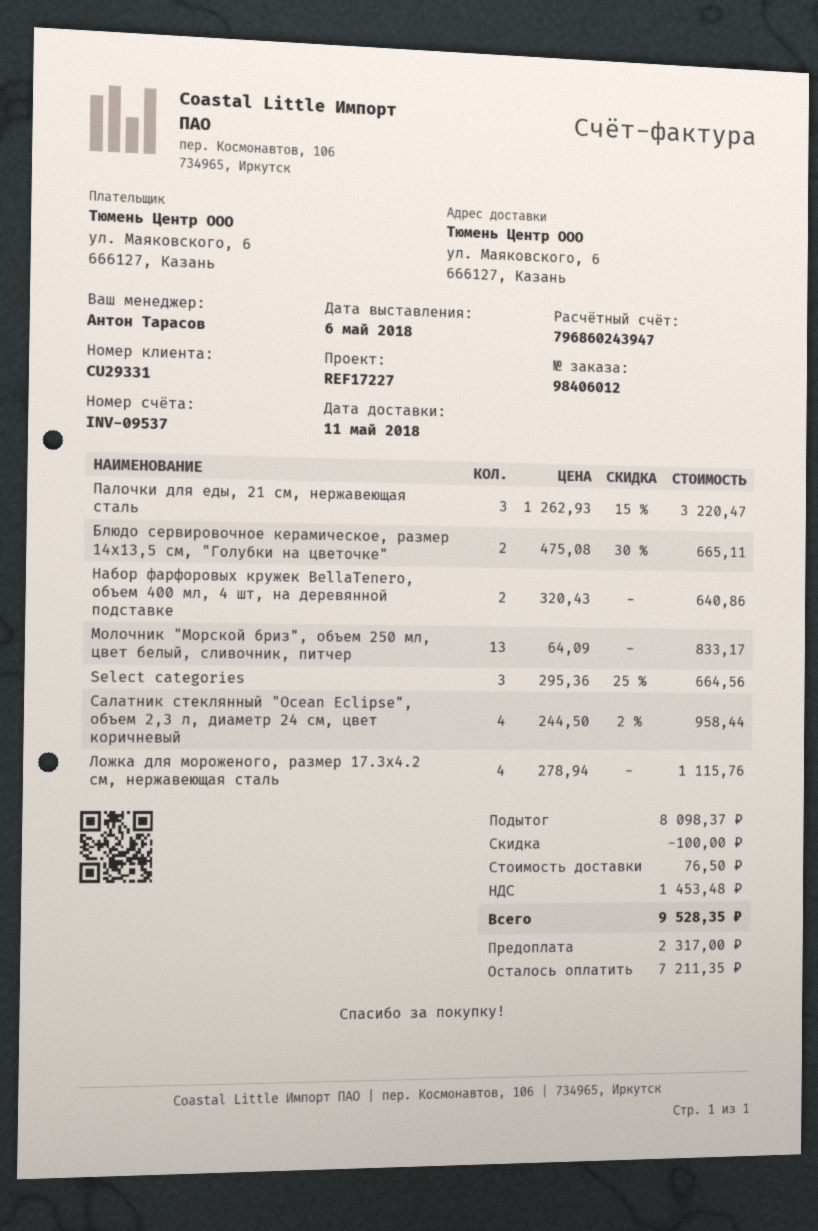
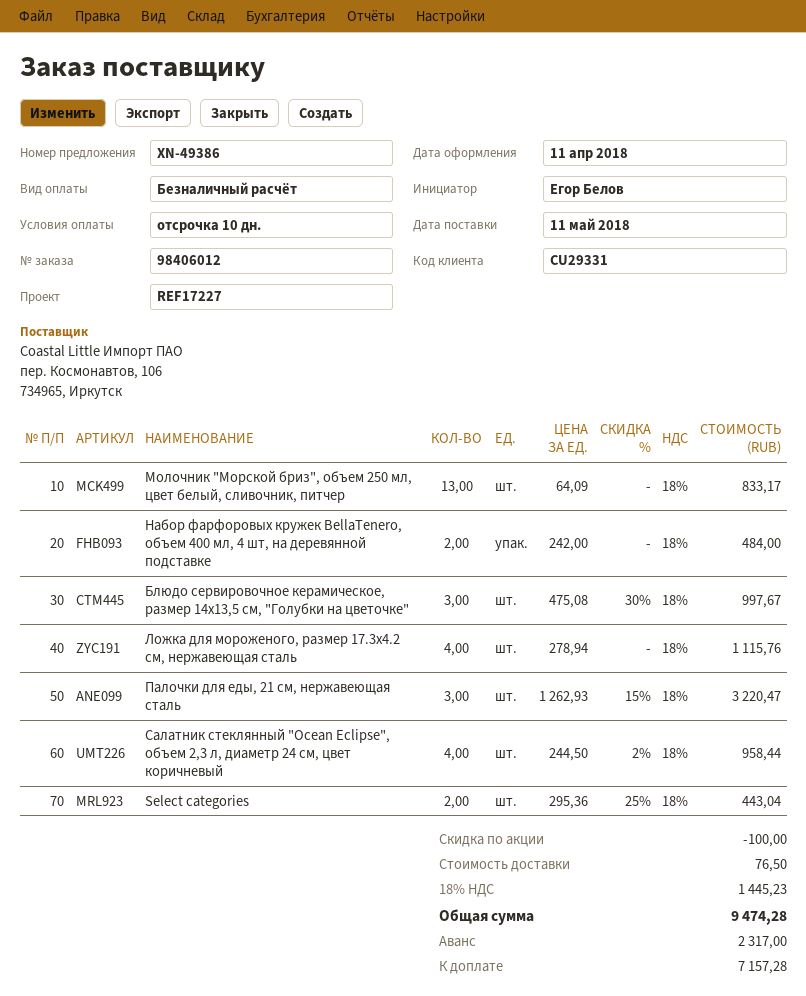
Блюдо сервировочное керамическое, размер 14x13,5 см, "Голубки на цветочке": 2 x 475.08 - 30% = 665.11 -> 3 x 475.08 - 30% = 997.67
Набор фарфоровых кружек BellaTenero, объем 400 мл, 4 шт, на деревянной подставке: 2 x 320.43 = 640.86 -> 2 x 242.00 = 484.00
Select categories: 3 x 295.36 - 25% = 664.56 -> 2 x 295.36 - 25% = 443.04
tax: 1453.48 -> 1445.23
total: 9528.35 -> 9474.28
balance: 7211.35 -> 7157.28

